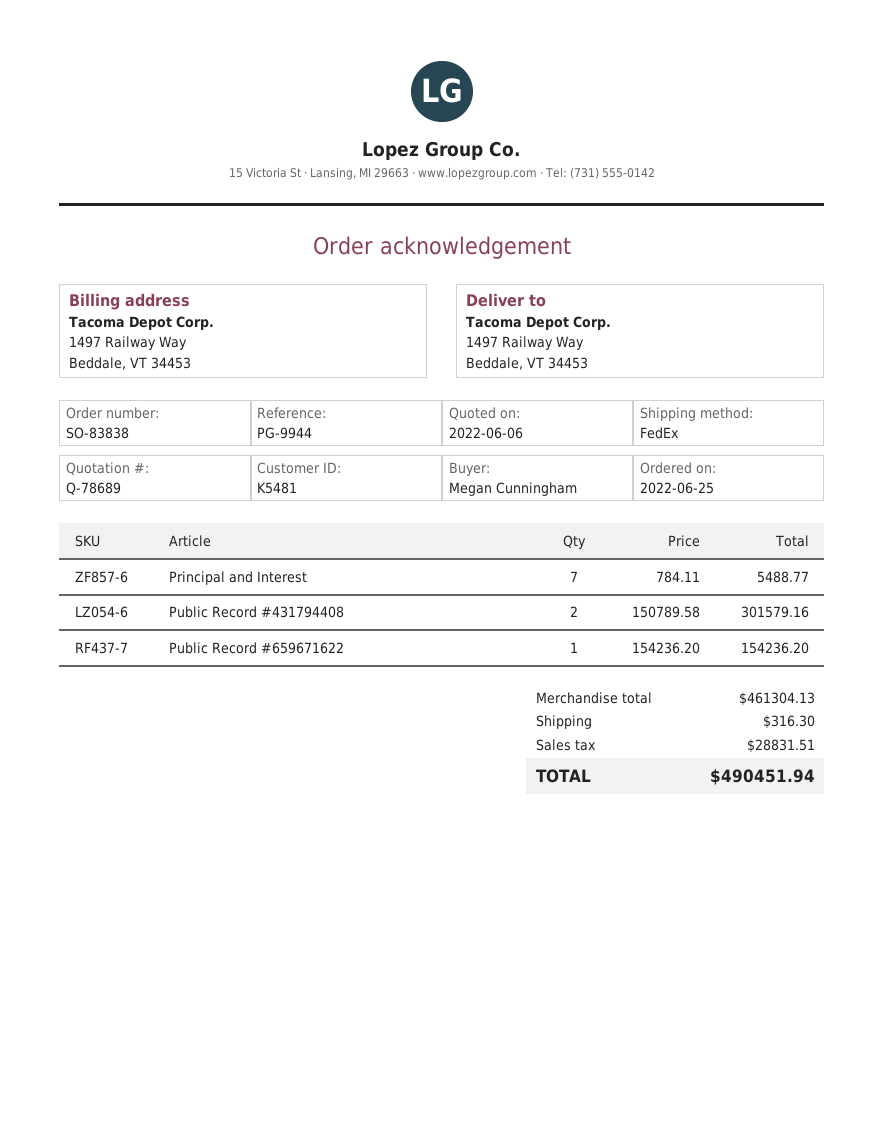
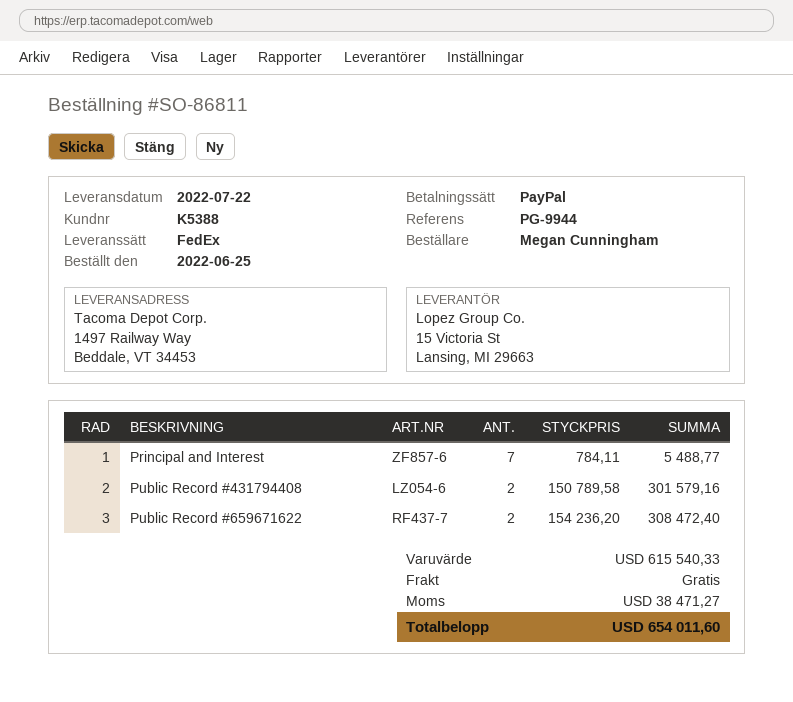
order number: SO-83838 -> SO-86811
customer number: K5481 -> K5388
Public Record #659671622: 1 x 154236.20 = 154236.20 -> 2 x 154236.20 = 308472.40
subtotal: 461304.13 -> 615540.33
shipping: 316.30 -> 0.00
tax: 28831.51 -> 38471.27
total: 490451.94 -> 654011.60

